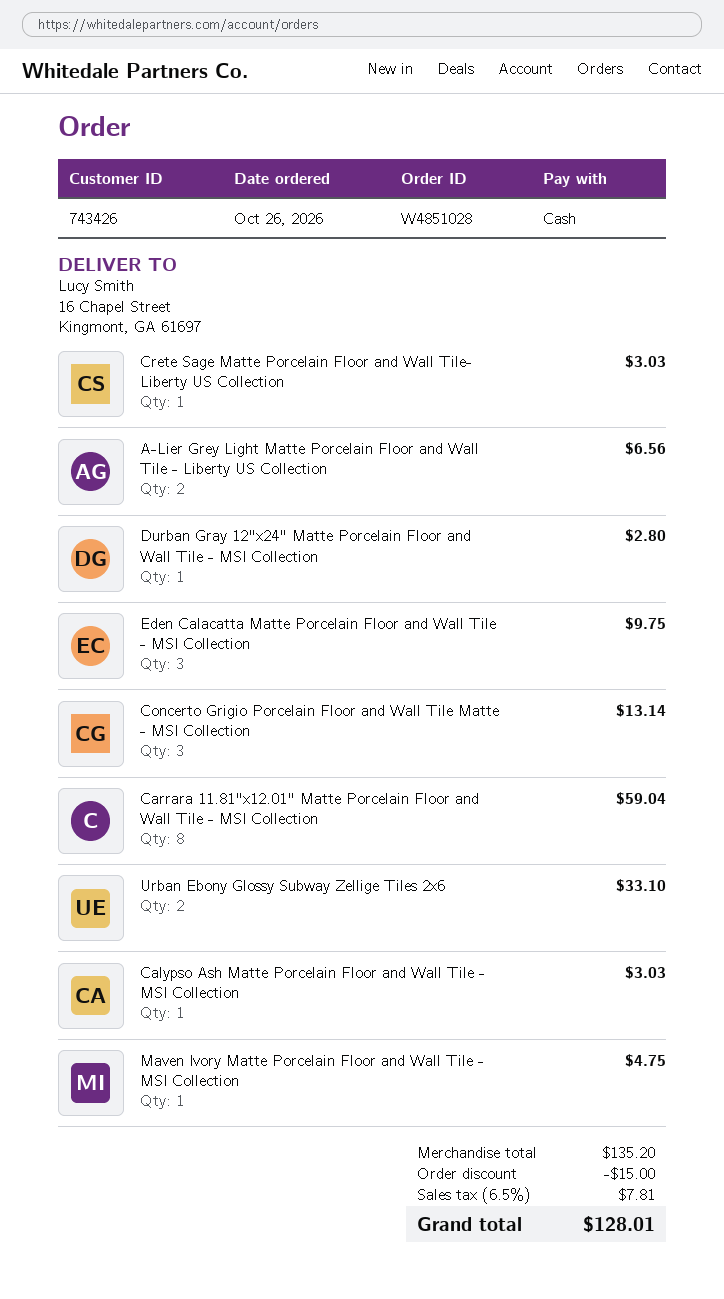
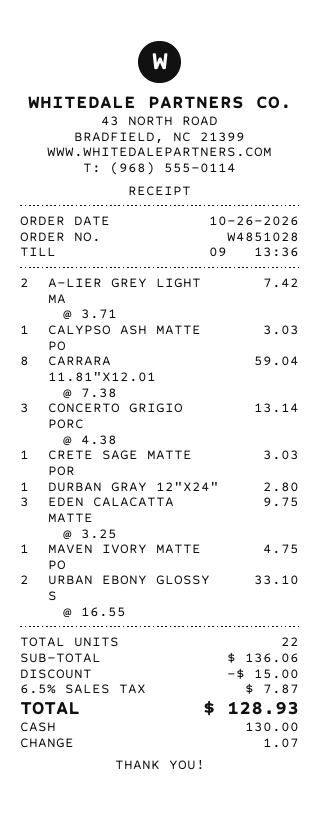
A-Lier Grey Light Matte Porcelain Floor and Wall Tile - Liberty US Collection: 2 for 6.56 -> 2 for 7.42
subtotal: 135.20 -> 136.06
tax: 6.5% = 7.81 -> 6.5% = 7.87
total: 128.01 -> 128.93

